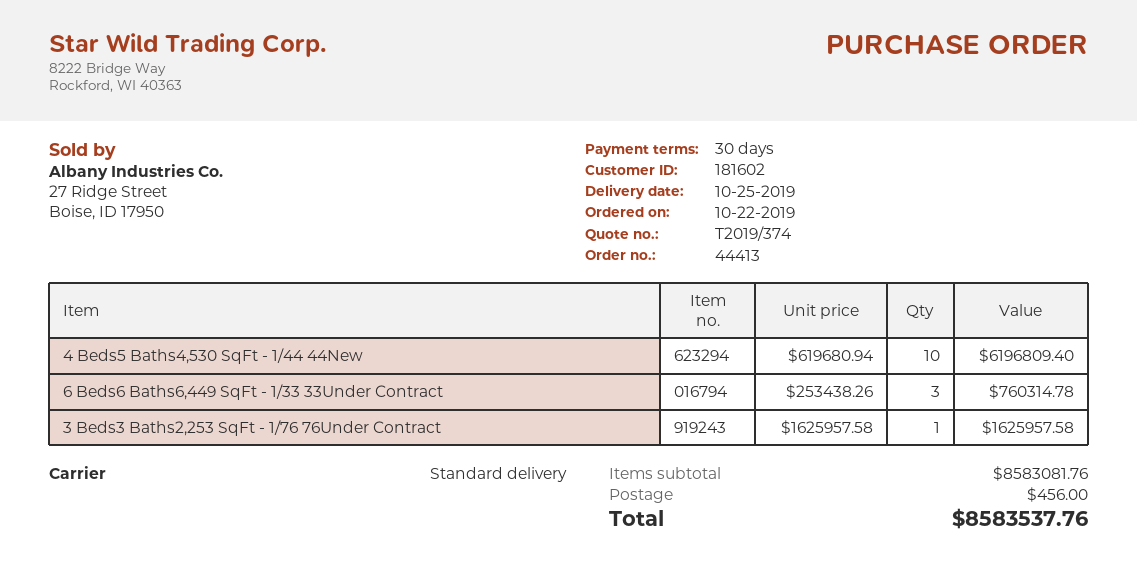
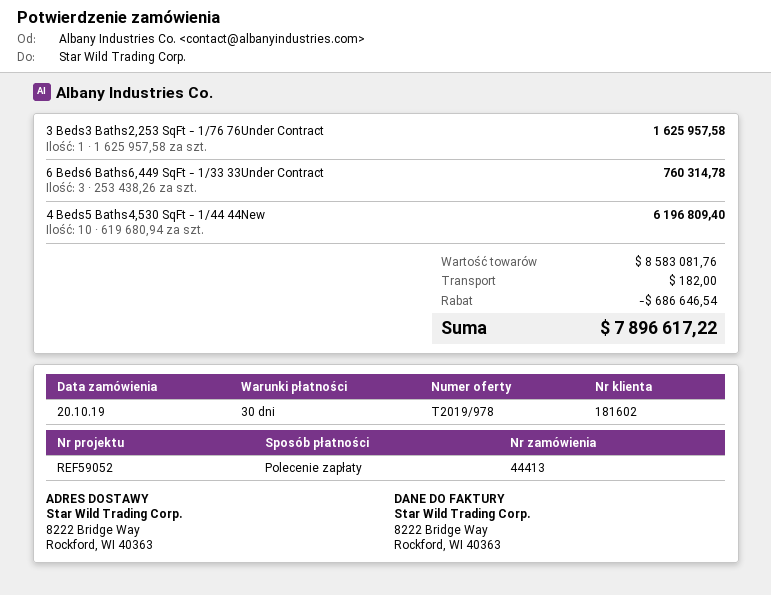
quote number: T2019/374 -> T2019/978
order date: 2019-10-22 -> 2019-10-20
discount: none -> 686646.54
shipping: 456.00 -> 182.00
total: 8583537.76 -> 7896617.22

